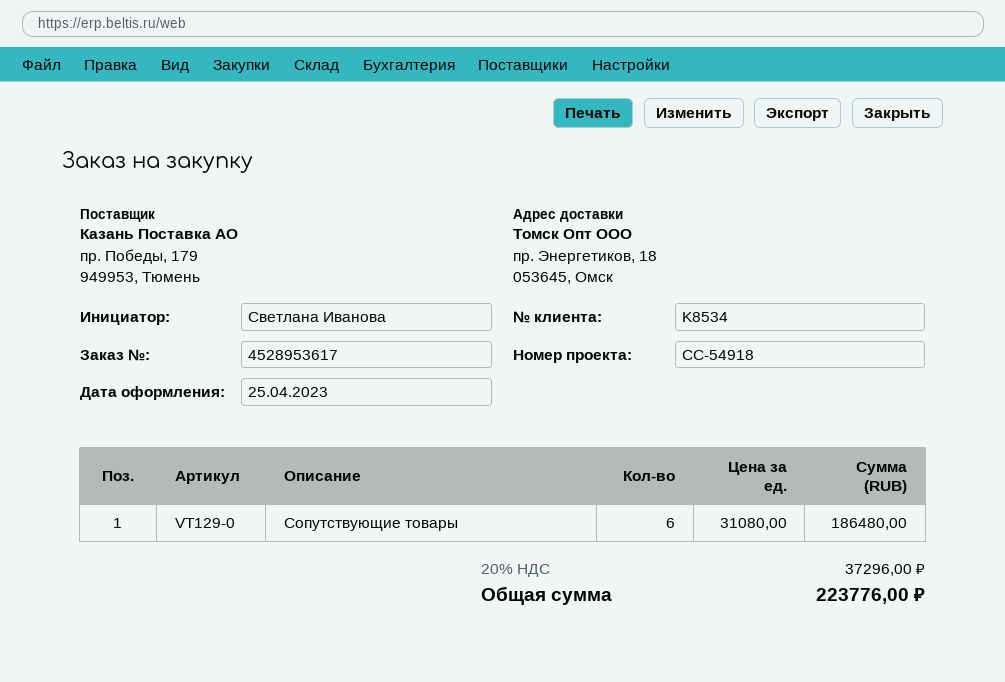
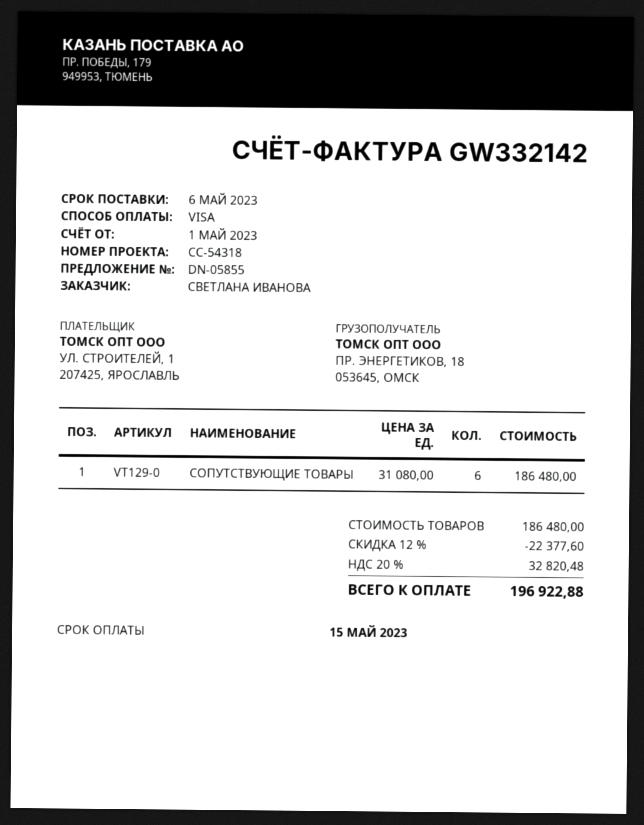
reference: CC-54918 -> CC-54318
discount: none -> 12% = 22377.60
tax: 20% = 37296.00 -> 20% = 32820.48
total: 223776.00 -> 196922.88

